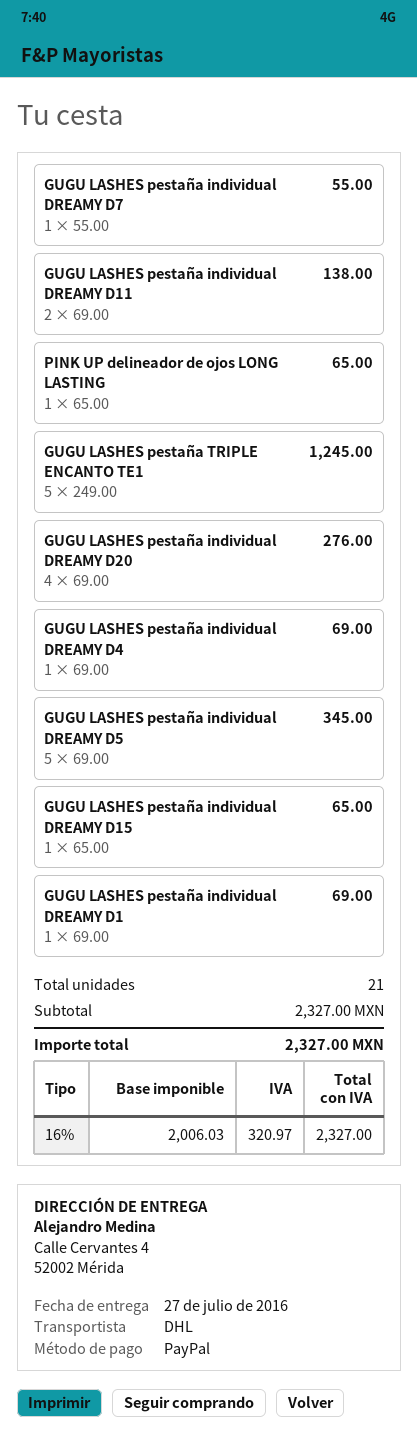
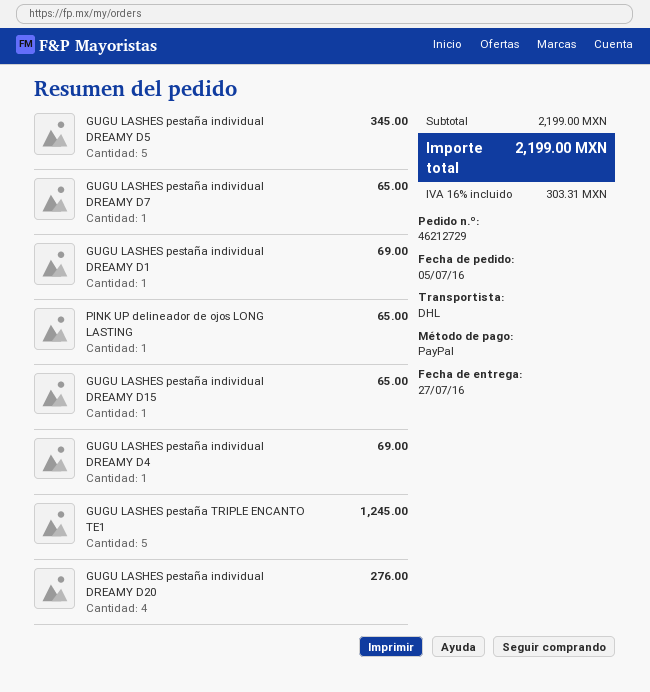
GUGU LASHES pestaña individual DREAMY D7: 1 for 55.00 -> 1 for 65.00
GUGU LASHES pestaña individual DREAMY D11: 2 for 138.00 -> none
subtotal: 2327.00 -> 2199.00
tax: 16% = 320.97 -> 16% = 303.31
total: 2327.00 -> 2199.00

